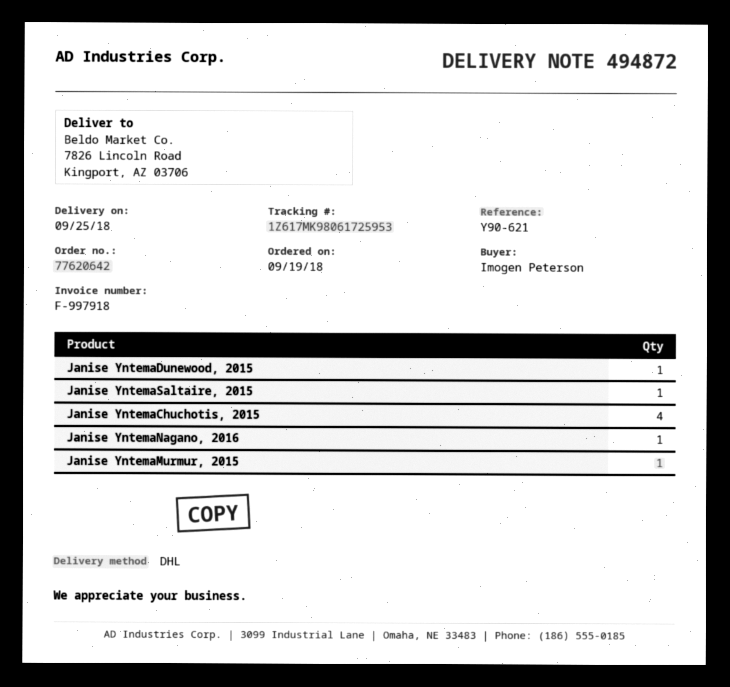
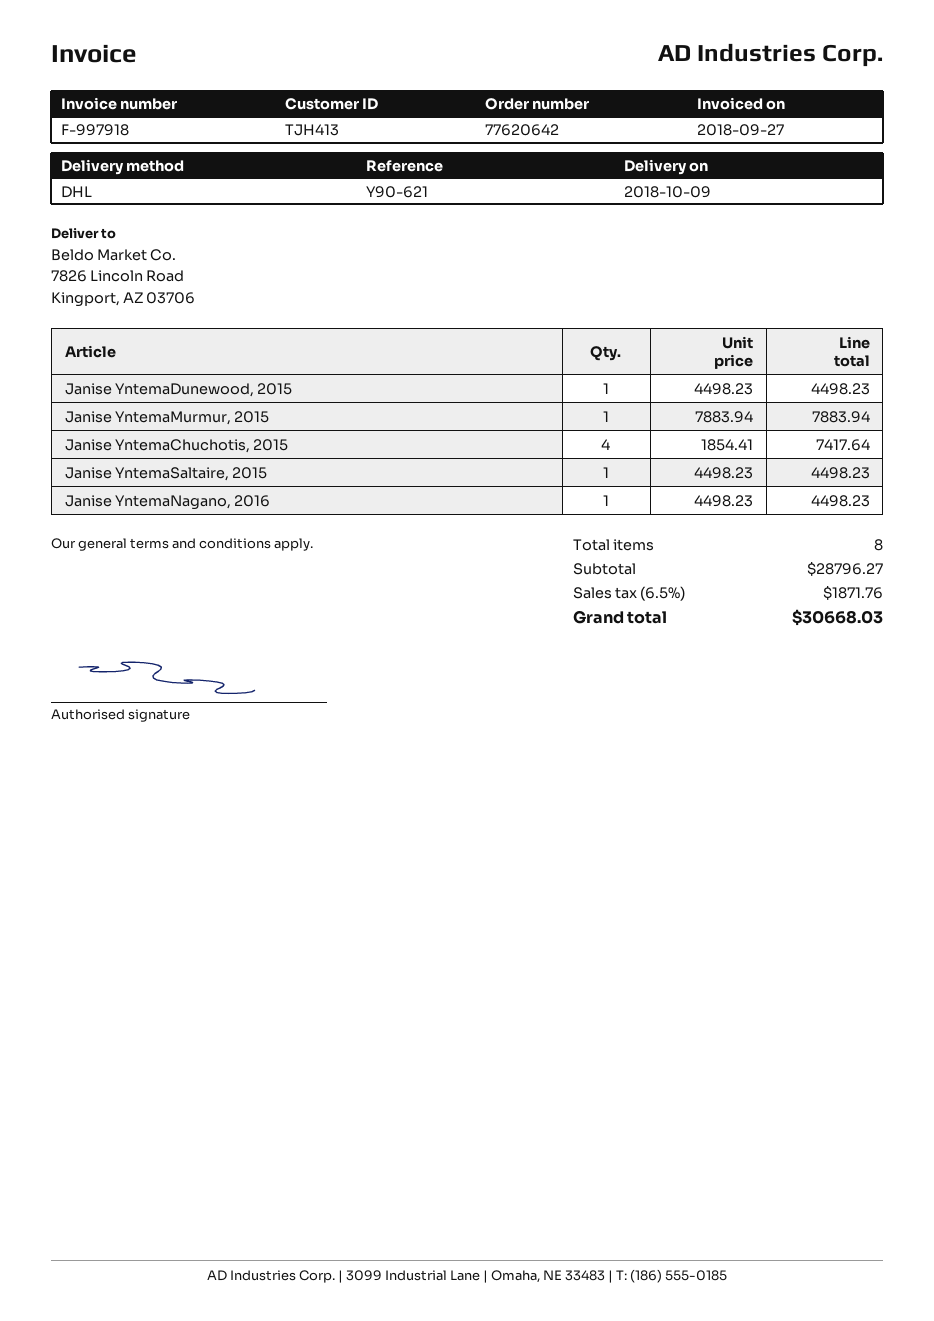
delivery date: 2018-09-25 -> 2018-10-09

